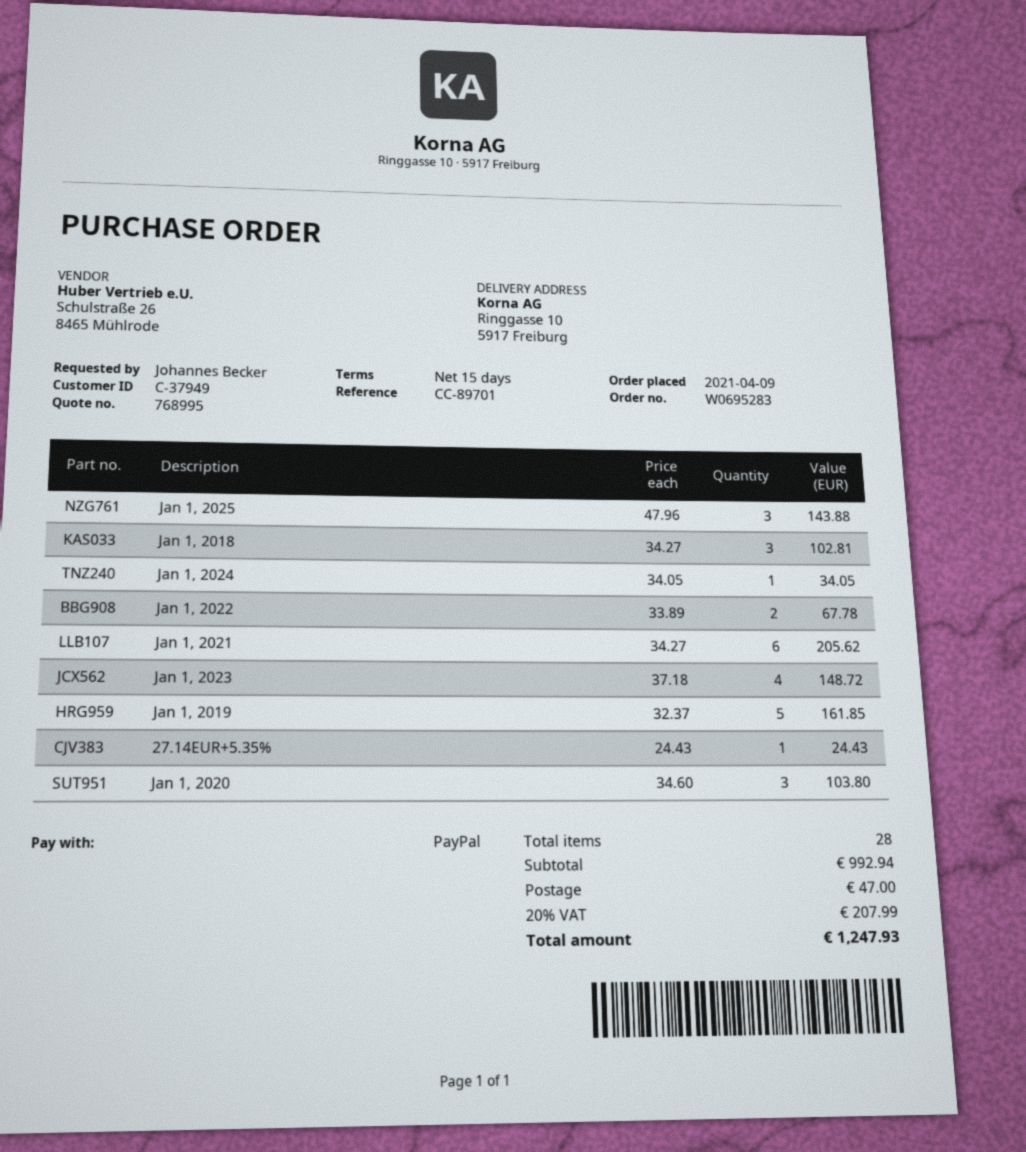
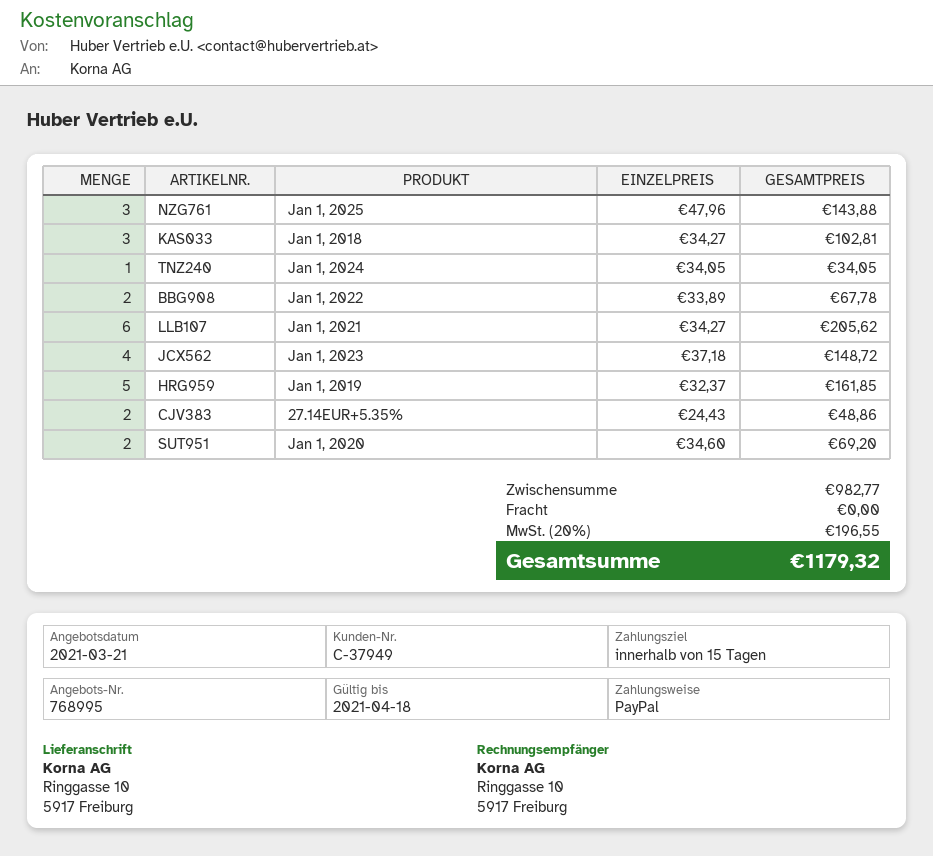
27.14EUR+5.35%: 1 x 24.43 = 24.43 -> 2 x 24.43 = 48.86
Jan 1, 2020: 3 x 34.60 = 103.80 -> 2 x 34.60 = 69.20
subtotal: 992.94 -> 982.77
shipping: 47.00 -> 0.00
tax: 20% = 207.99 -> 20% = 196.55
total: 1247.93 -> 1179.32

